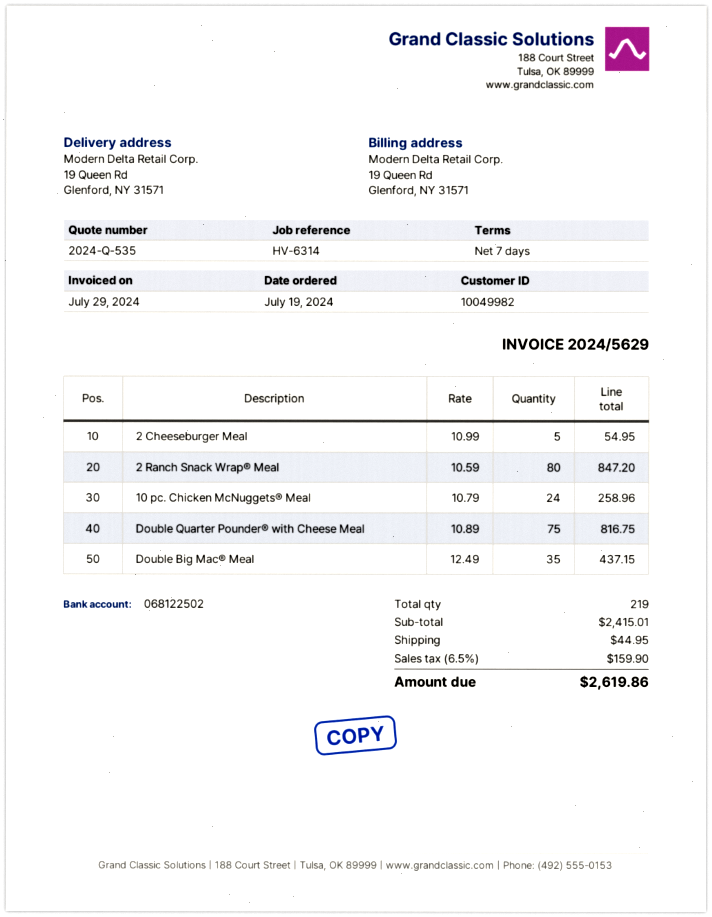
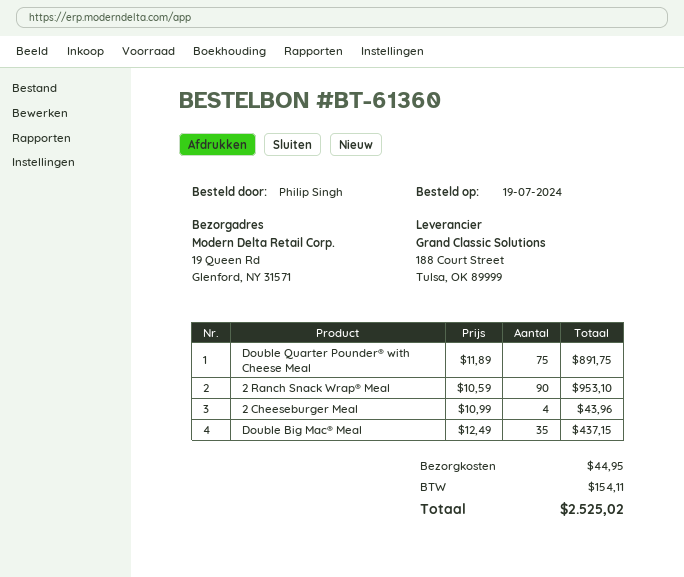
2 Cheeseburger Meal: 5 x 10.99 = 54.95 -> 4 x 10.99 = 43.96
2 Ranch Snack Wrap® Meal: 80 x 10.59 = 847.20 -> 90 x 10.59 = 953.10
10 pc. Chicken McNuggets® Meal: 24 x 10.79 = 258.96 -> none
Double Quarter Pounder® with Cheese Meal: 75 x 10.89 = 816.75 -> 75 x 11.89 = 891.75
tax: 159.90 -> 154.11
total: 2619.86 -> 2525.02

